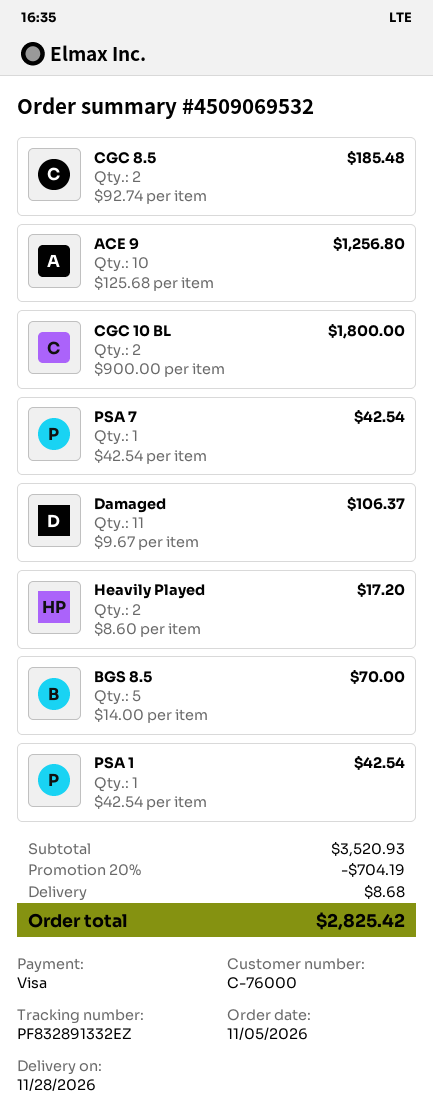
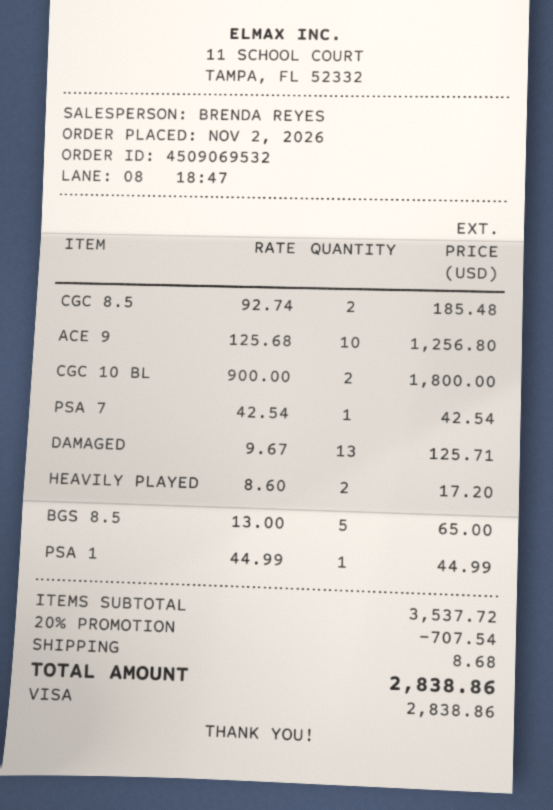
order date: 2026-11-05 -> 2026-11-02
Damaged: 11 x 9.67 = 106.37 -> 13 x 9.67 = 125.71
BGS 8.5: 5 x 14.00 = 70.00 -> 5 x 13.00 = 65.00
PSA 1: 1 x 42.54 = 42.54 -> 1 x 44.99 = 44.99
subtotal: 3520.93 -> 3537.72
discount: 20% = 704.19 -> 20% = 707.54
total: 2825.42 -> 2838.86

